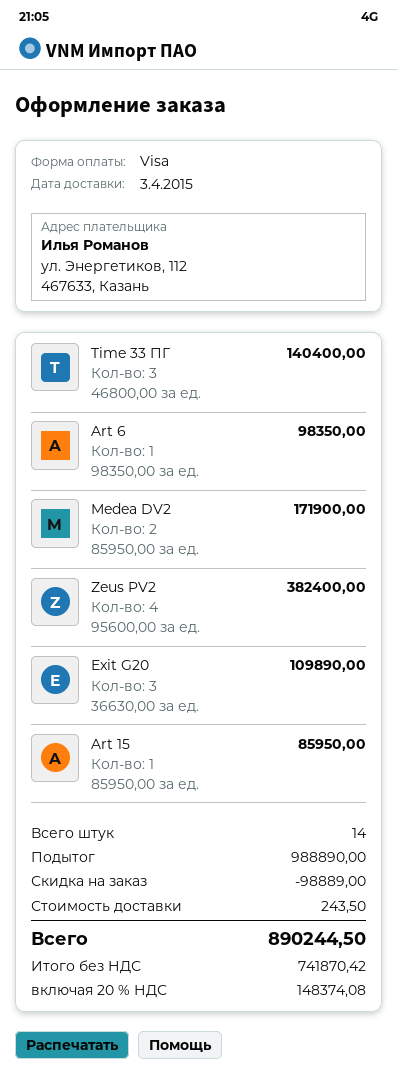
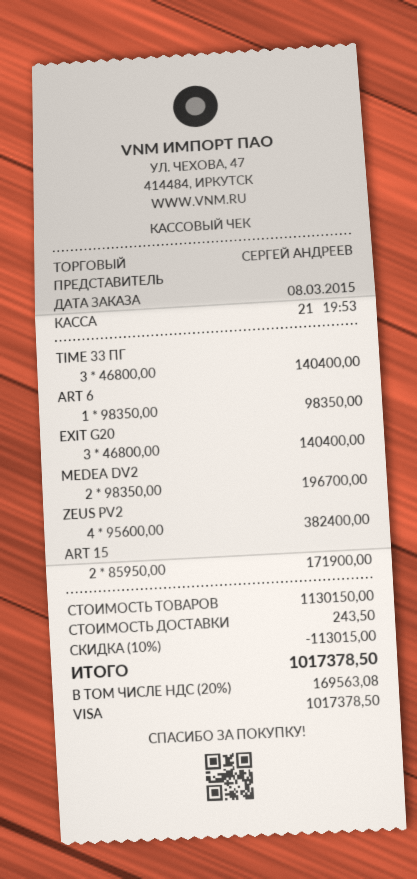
Medea DV2: 2 x 85950.00 = 171900.00 -> 2 x 98350.00 = 196700.00
Exit G20: 3 x 36630.00 = 109890.00 -> 3 x 46800.00 = 140400.00
Art 15: 1 x 85950.00 = 85950.00 -> 2 x 85950.00 = 171900.00
subtotal: 988890.00 -> 1130150.00
discount: 98889.00 -> 113015.00
tax: 20% = 148374.08 -> 20% = 169563.08
total: 890244.50 -> 1017378.50

